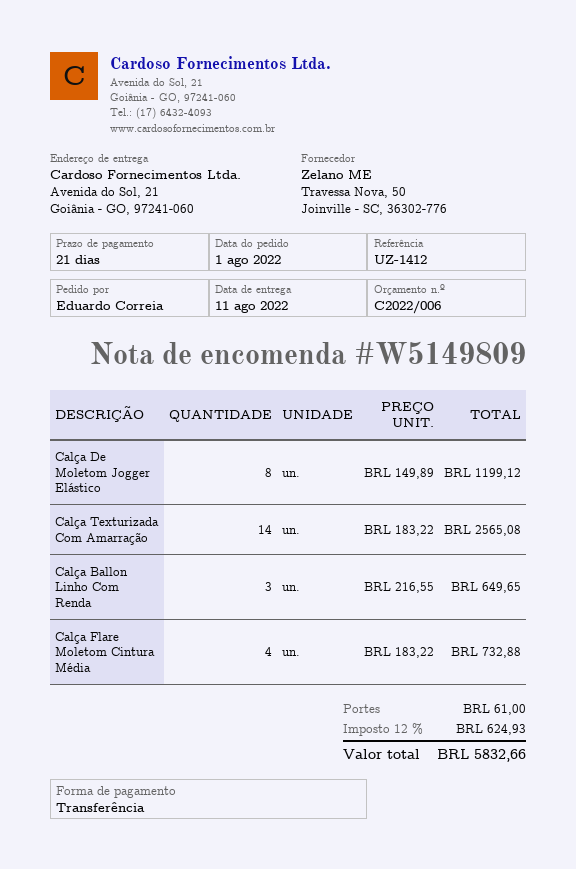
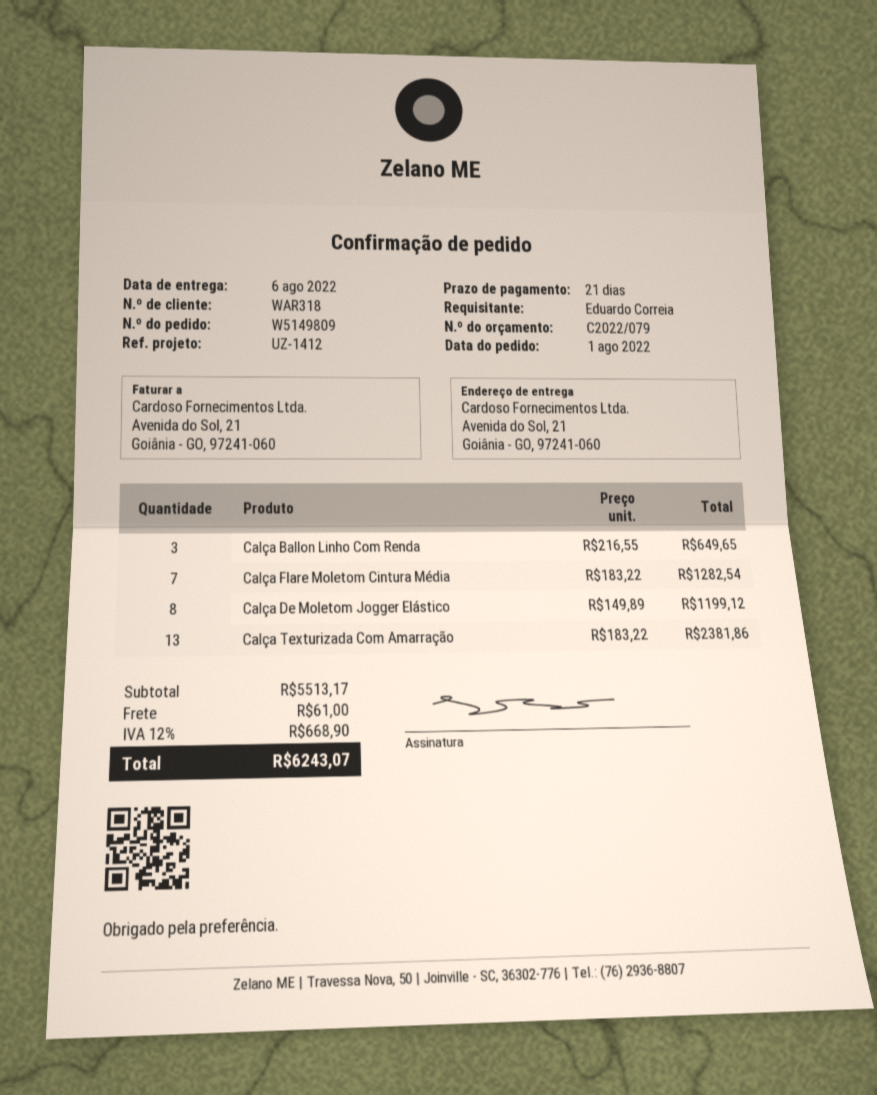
quote number: C2022/006 -> C2022/079
delivery date: 2022-08-11 -> 2022-08-06
Calça Texturizada Com Amarração: 14 x 183.22 = 2565.08 -> 13 x 183.22 = 2381.86
Calça Flare Moletom Cintura Média: 4 x 183.22 = 732.88 -> 7 x 183.22 = 1282.54
tax: 12% = 624.93 -> 12% = 668.90
total: 5832.66 -> 6243.07

